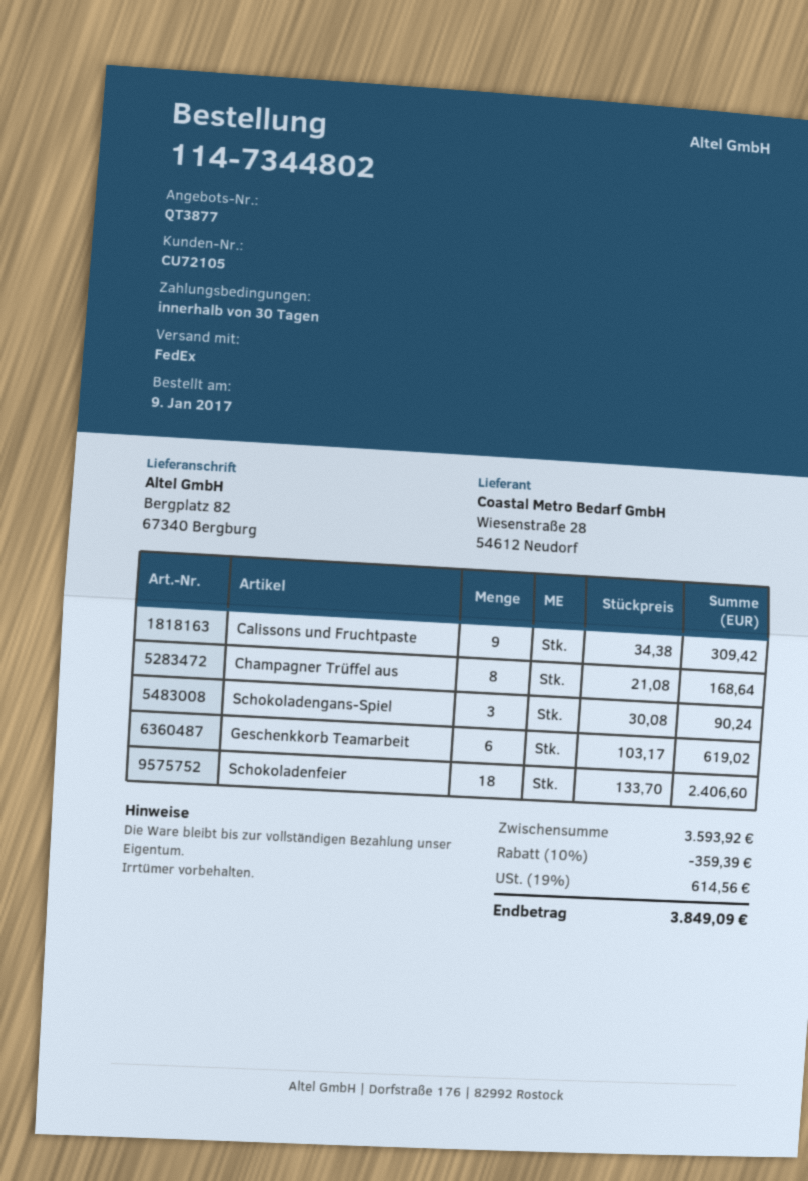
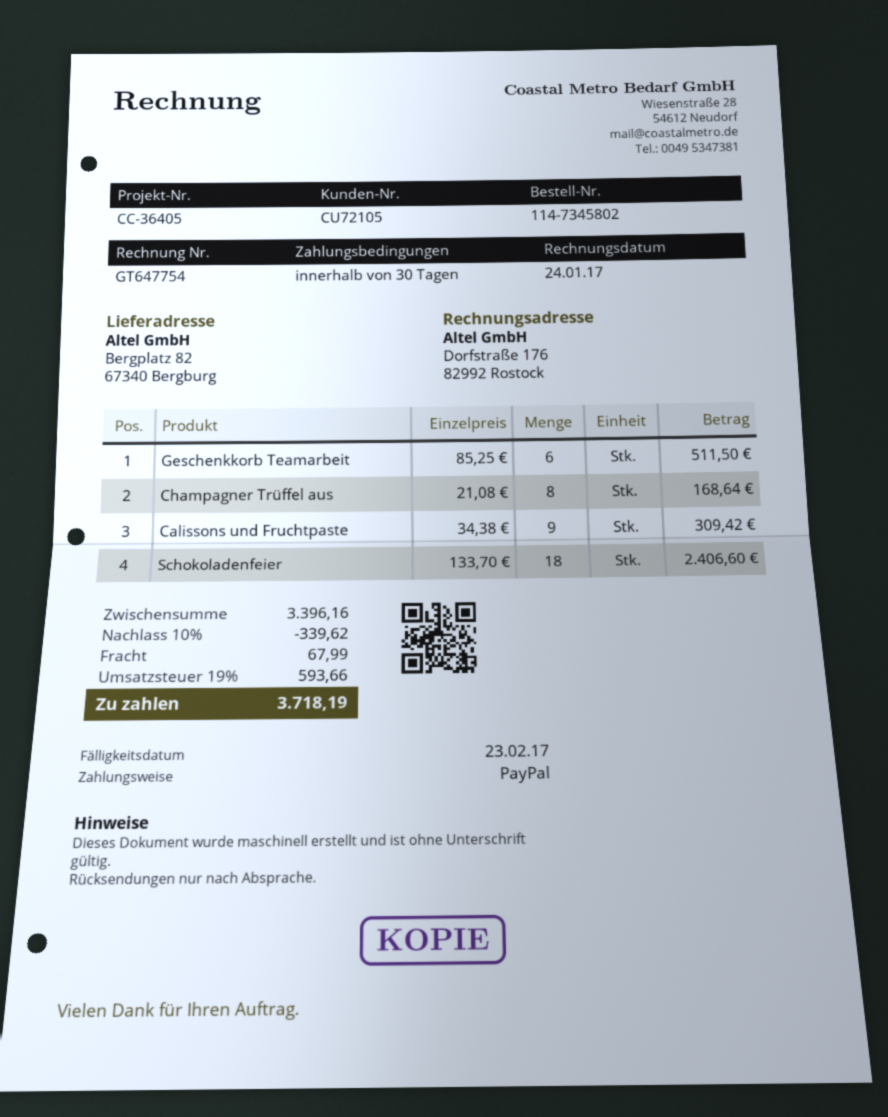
order number: 114-7344802 -> 114-7345802
Schokoladengans-Spiel: 3 x 30.08 = 90.24 -> none
Geschenkkorb Teamarbeit: 6 x 103.17 = 619.02 -> 6 x 85.25 = 511.50
subtotal: 3593.92 -> 3396.16
discount: 10% = 359.39 -> 10% = 339.62
shipping: none -> 67.99
tax: 19% = 614.56 -> 19% = 593.66
total: 3849.09 -> 3718.19

